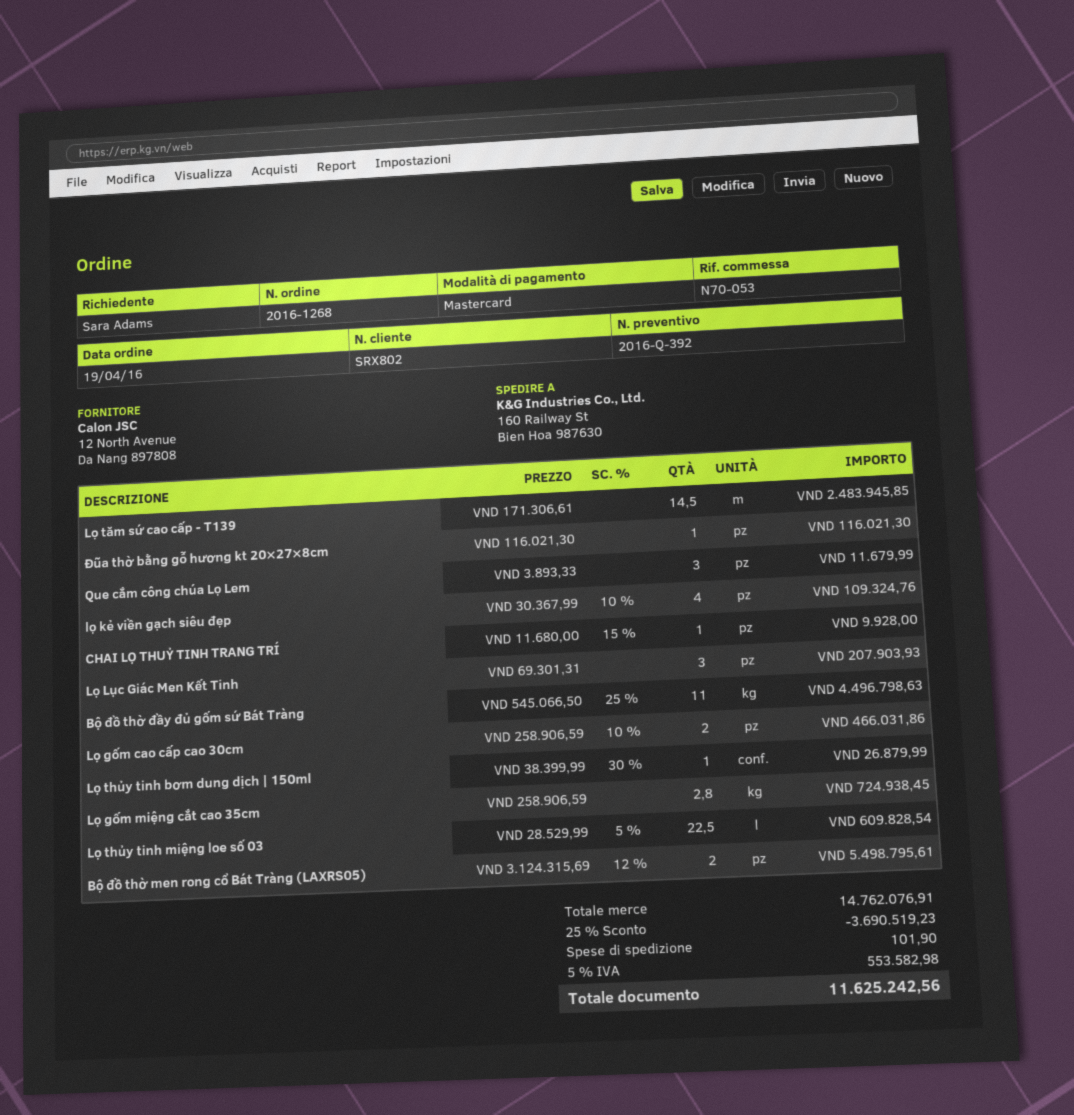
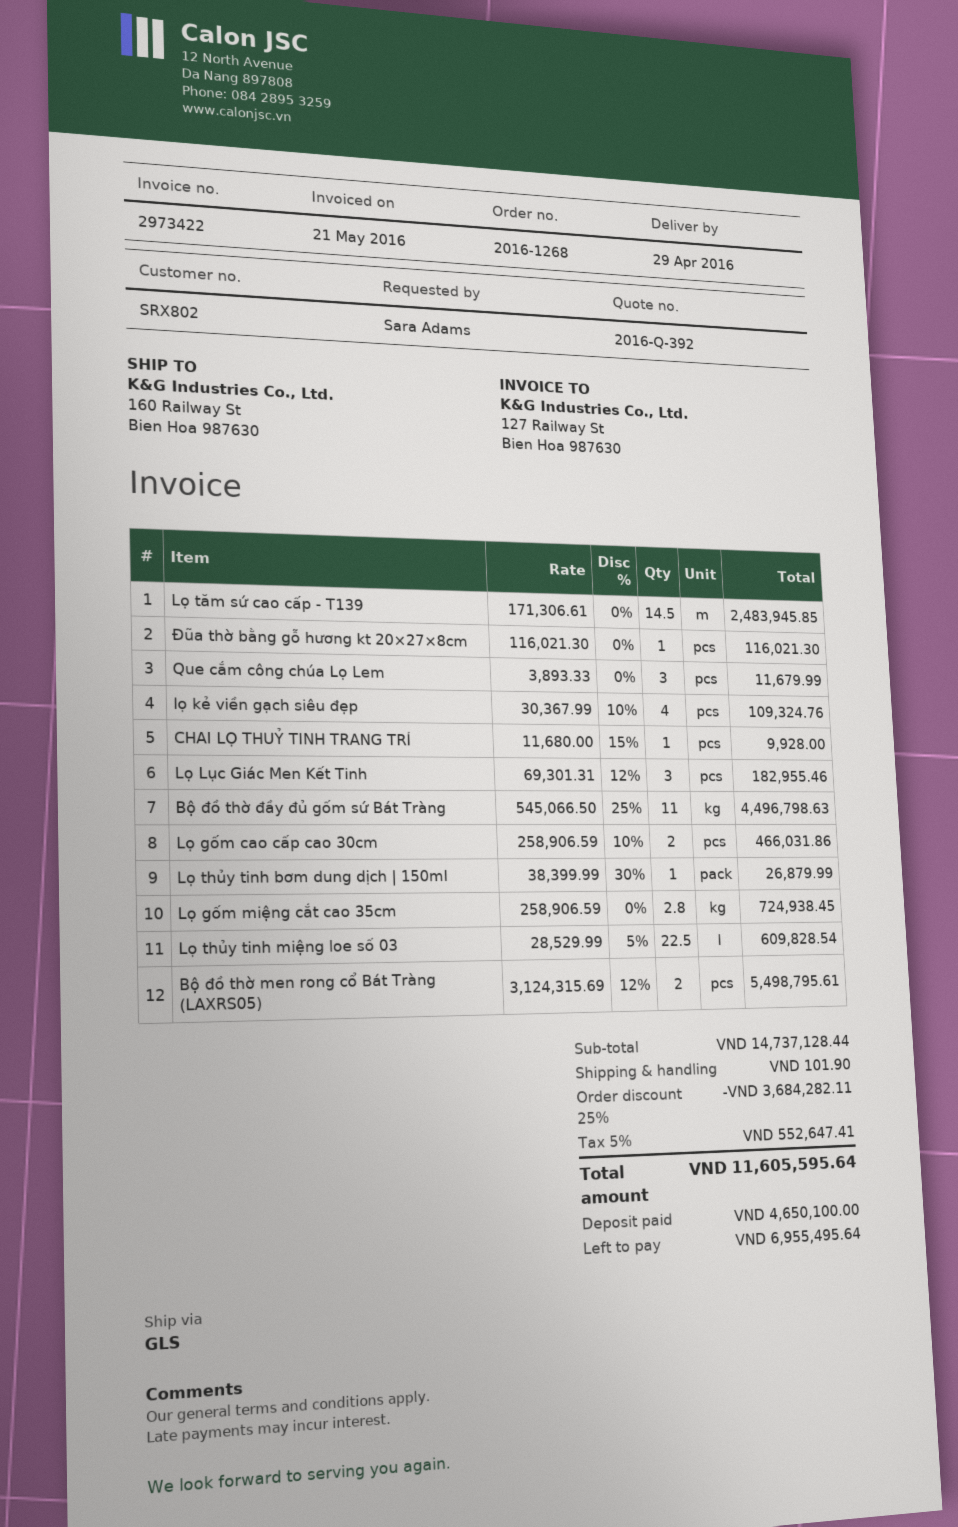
Lọ Lục Giác Men Kết Tinh: 3 x 69301.31 = 207903.93 -> 3 x 69301.31 - 12% = 182955.46
subtotal: 14762076.91 -> 14737128.44
discount: 25% = 3690519.23 -> 25% = 3684282.11
tax: 5% = 553582.98 -> 5% = 552647.41
total: 11625242.56 -> 11605595.64

